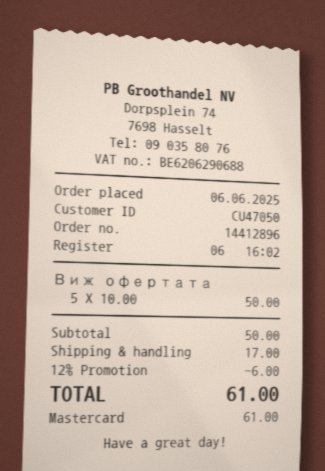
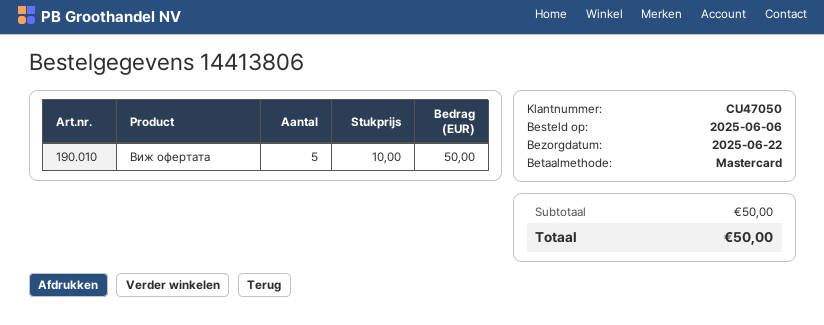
order number: 14412896 -> 14413806
discount: 12% = 6.00 -> none
shipping: 17.00 -> none
total: 61.00 -> 50.00

